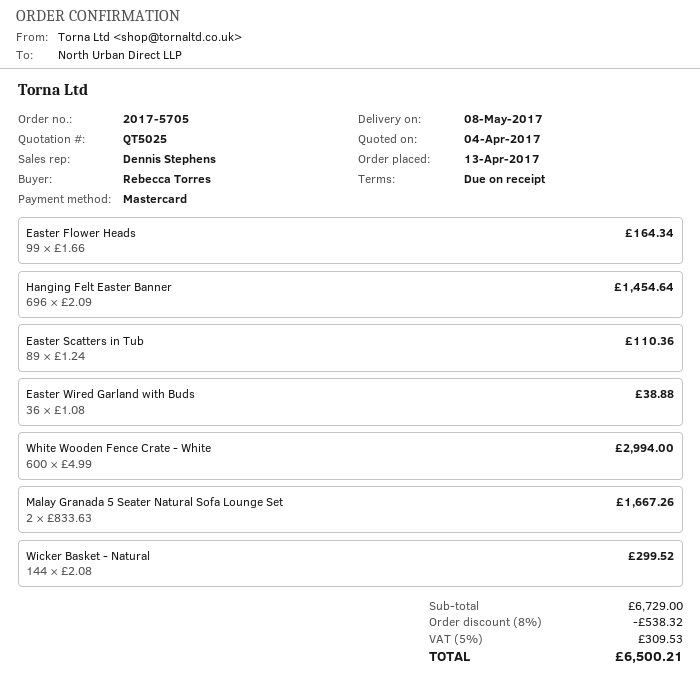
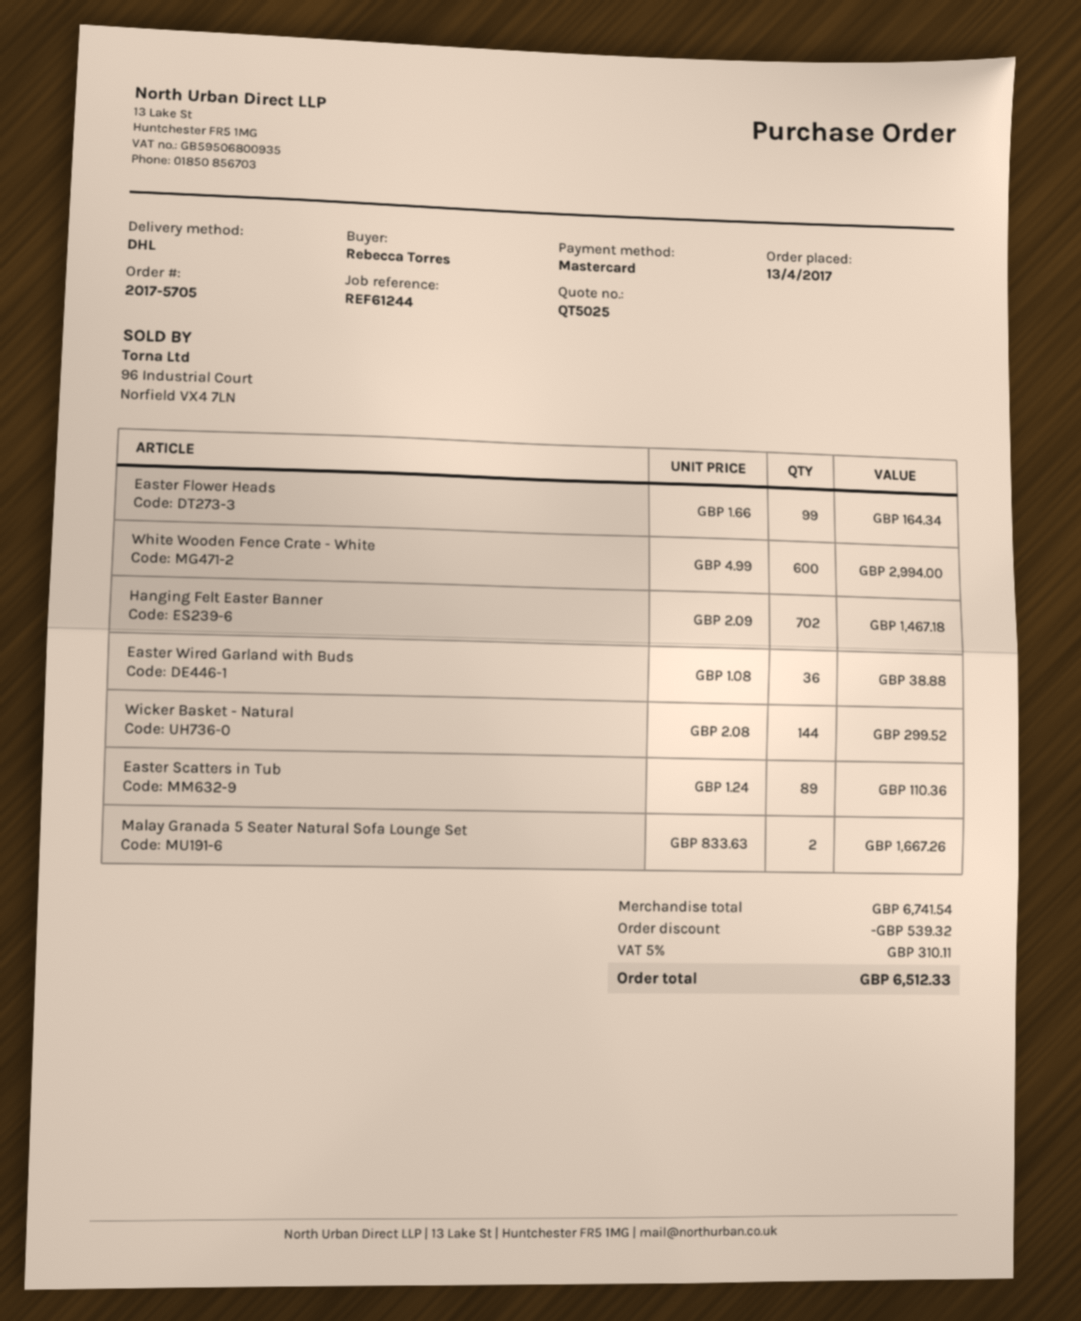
Hanging Felt Easter Banner: 696 x 2.09 = 1454.64 -> 702 x 2.09 = 1467.18
subtotal: 6729.00 -> 6741.54
discount: 538.32 -> 539.32
tax: 5% = 309.53 -> 5% = 310.11
total: 6500.21 -> 6512.33

